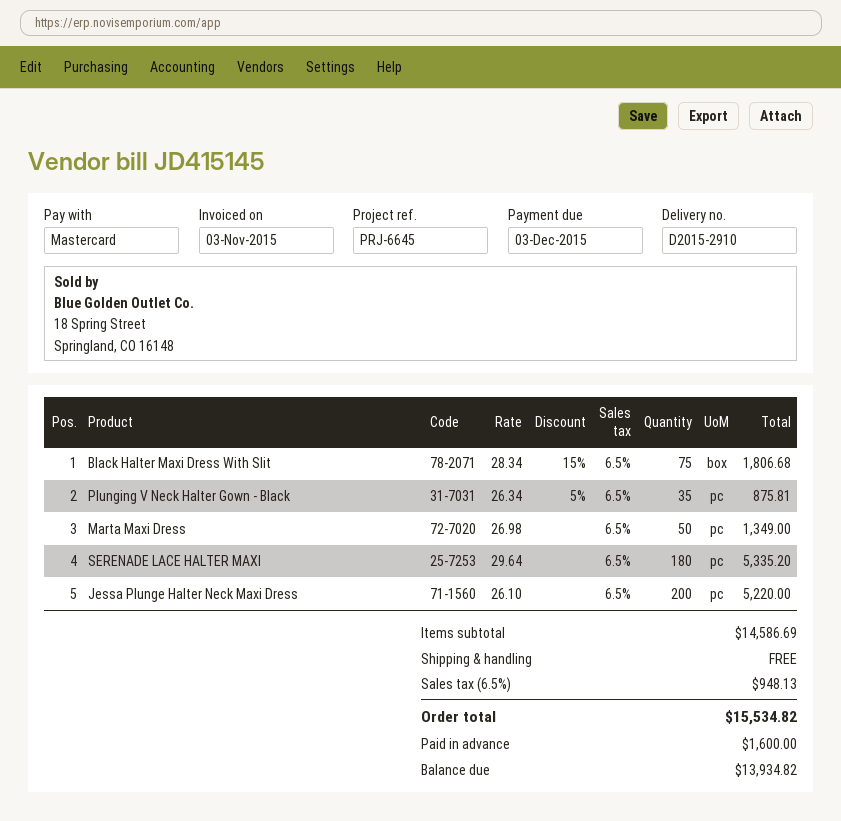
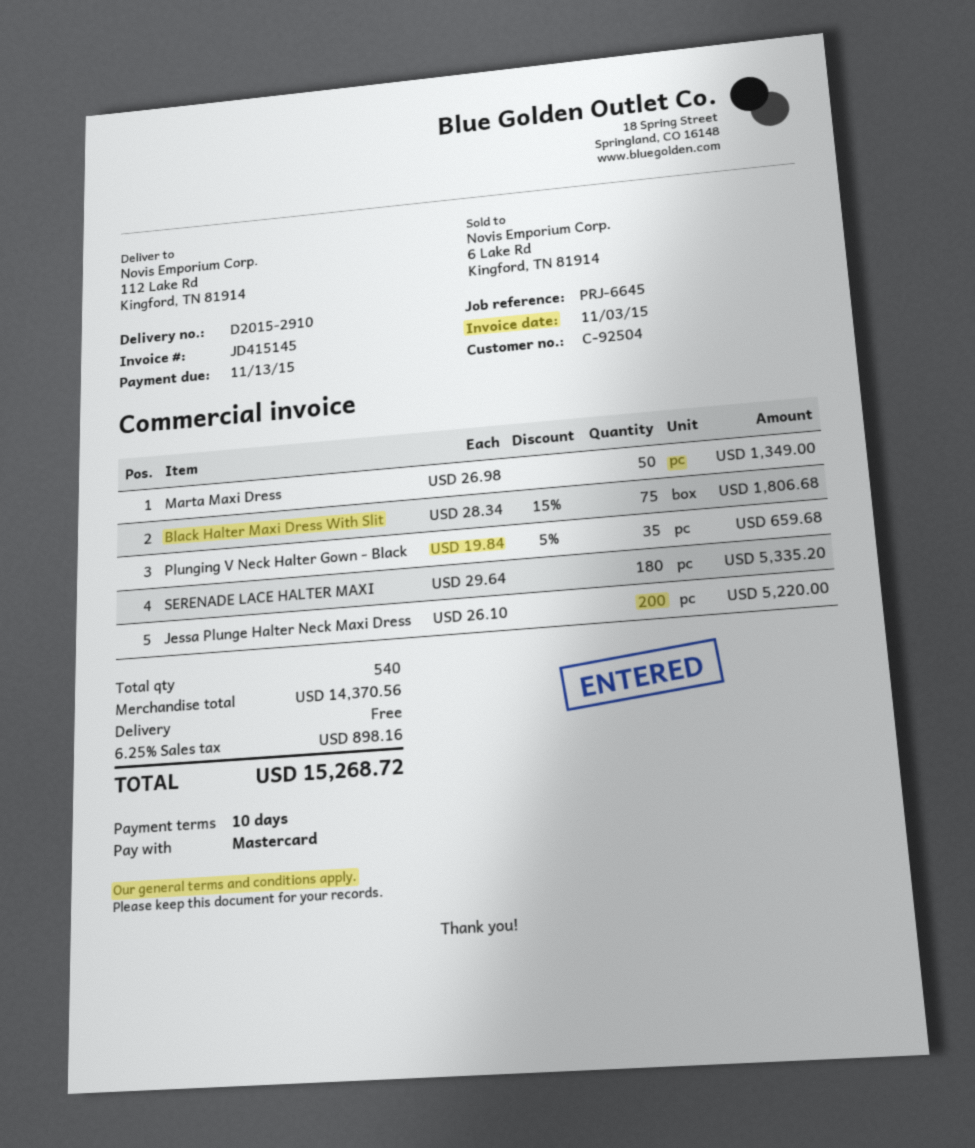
due date: 2015-12-03 -> 2015-11-13
Plunging V Neck Halter Gown - Black: 35 x 26.34 - 5% = 875.81 -> 35 x 19.84 - 5% = 659.68
subtotal: 14586.69 -> 14370.56
tax: 6.5% = 948.13 -> 6.25% = 898.16
total: 15534.82 -> 15268.72

